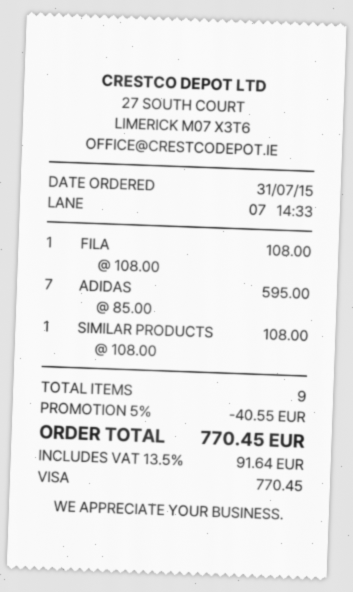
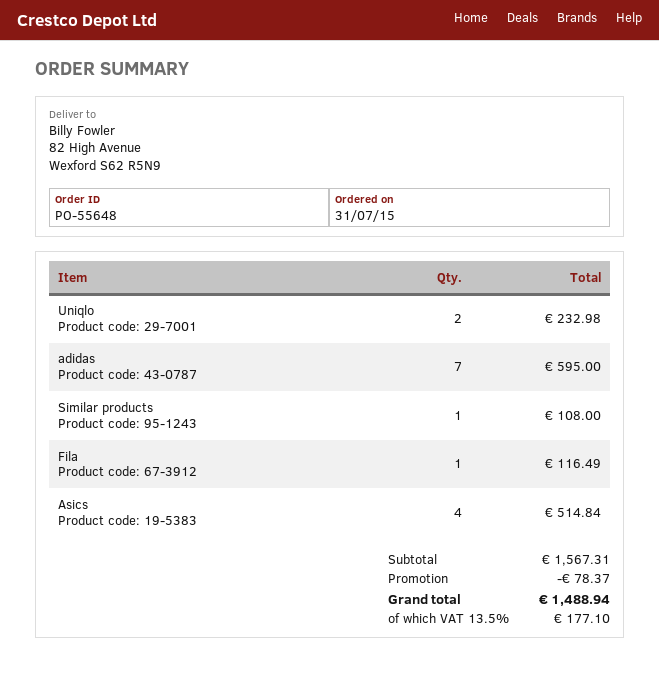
FILA: 1 for 108.00 -> 1 for 116.49
Uniqlo: none -> 2 for 232.98
Asics: none -> 4 for 514.84
discount: 40.55 -> 78.37
tax: 13.5% = 91.64 -> 13.5% = 177.10
total: 770.45 -> 1488.94

